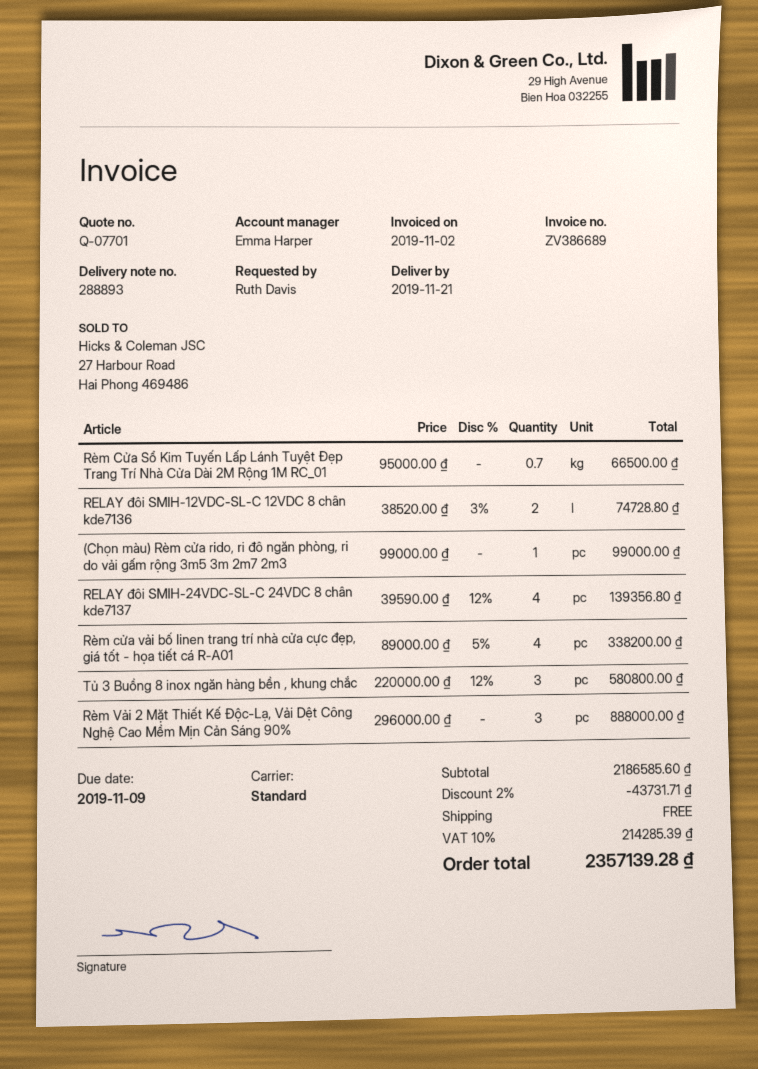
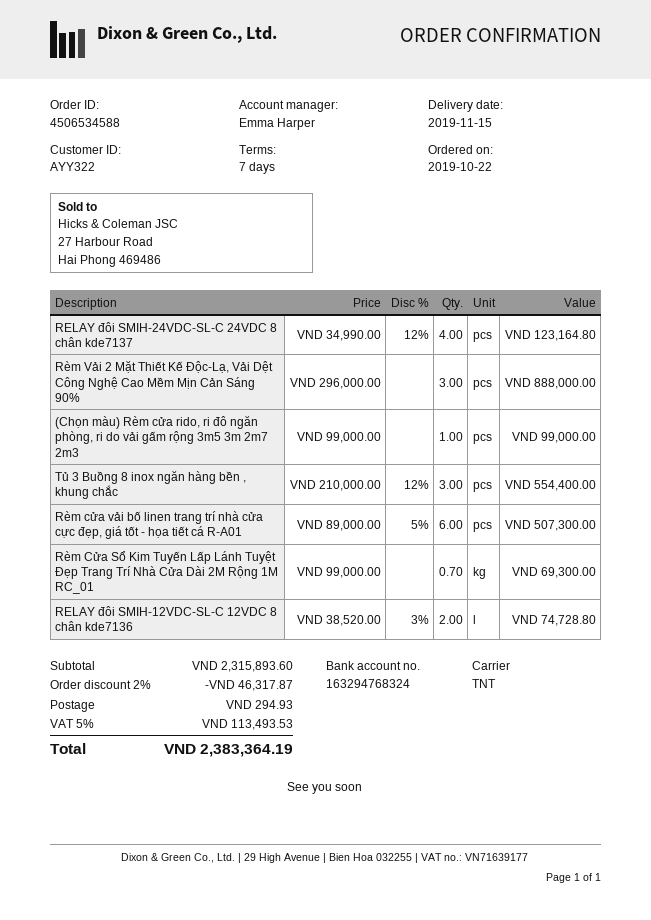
delivery date: 2019-11-21 -> 2019-11-15
shipping method: standard -> TNT
Rèm Cửa Sổ Kim Tuyến Lấp Lánh Tuyệt Đẹp Trang Trí Nhà Cửa Dài 2M Rộng 1M RC_01: 0.7 x 95000.00 = 66500.00 -> 0.7 x 99000.00 = 69300.00
RELAY đôi SMIH-24VDC-SL-C 24VDC 8 chân kde7137: 4 x 39590.00 - 12% = 139356.80 -> 4 x 34990.00 - 12% = 123164.80
Rèm cửa vải bố linen trang trí nhà cửa cực đẹp, giá tốt - họa tiết cá R-A01: 4 x 89000.00 - 5% = 338200.00 -> 6 x 89000.00 - 5% = 507300.00
Tủ 3 Buồng 8 inox ngăn hàng bền , khung chắc: 3 x 220000.00 - 12% = 580800.00 -> 3 x 210000.00 - 12% = 554400.00
subtotal: 2186585.60 -> 2315893.60
discount: 2% = 43731.71 -> 2% = 46317.87
shipping: 0.00 -> 294.93
tax: 10% = 214285.39 -> 5% = 113493.53
total: 2357139.28 -> 2383364.19

